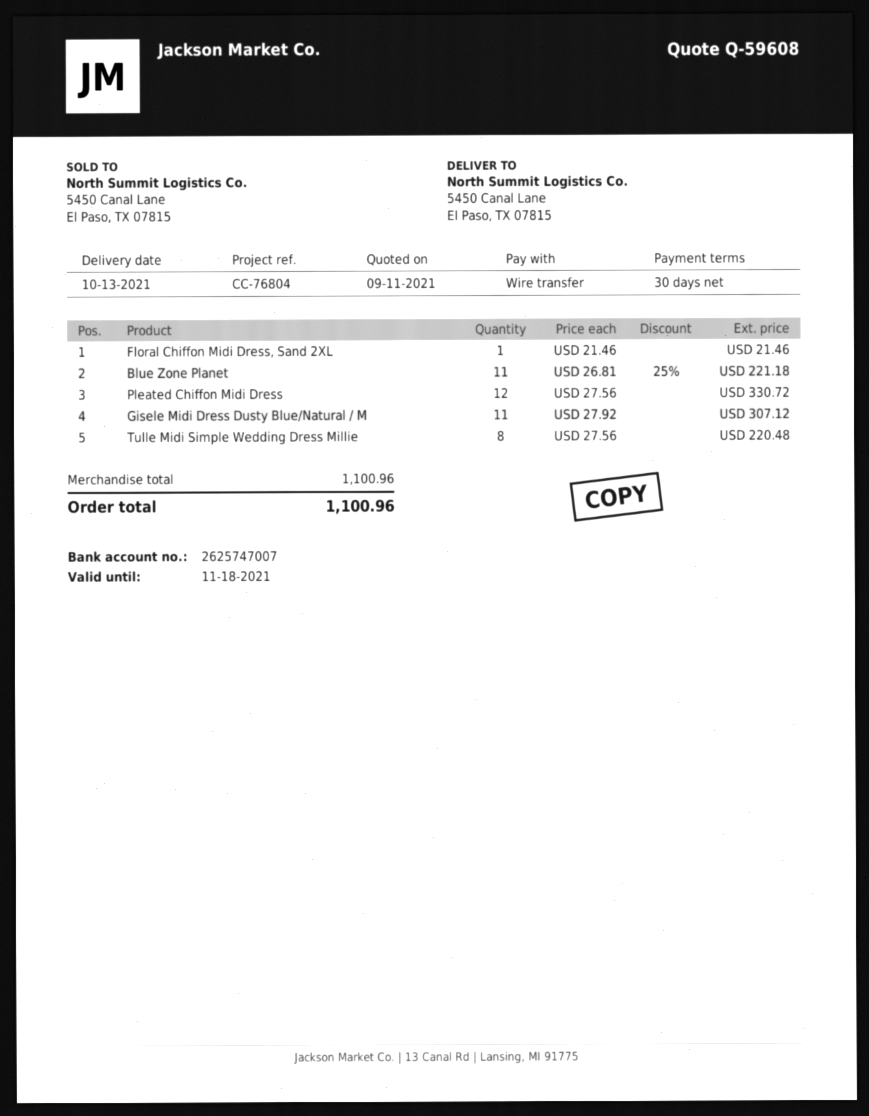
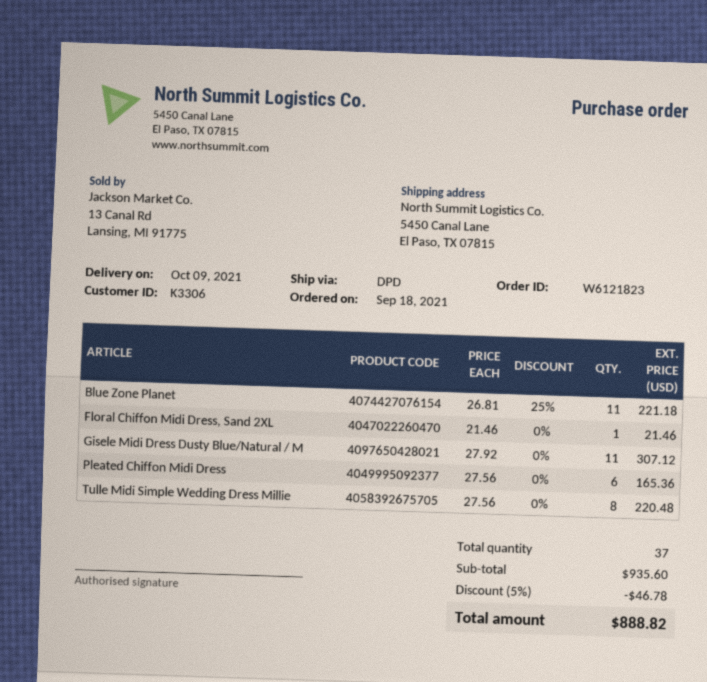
delivery date: 2021-10-13 -> 2021-10-09
Pleated Chiffon Midi Dress: 12 x 27.56 = 330.72 -> 6 x 27.56 = 165.36
subtotal: 1100.96 -> 935.60
discount: none -> 5% = 46.78
total: 1100.96 -> 888.82

